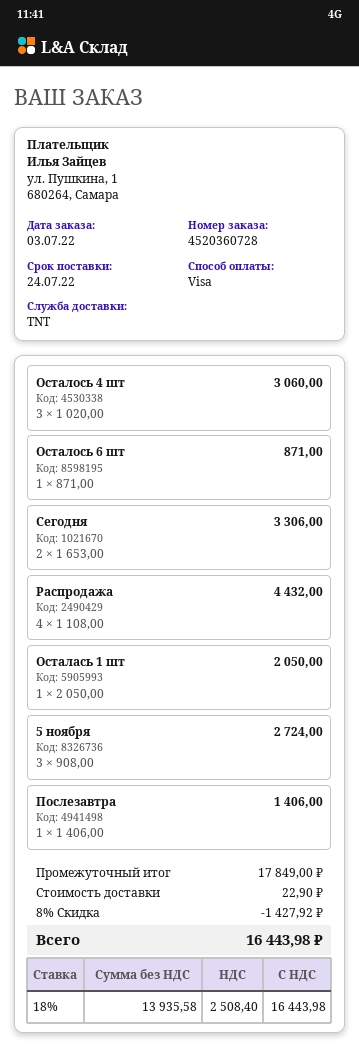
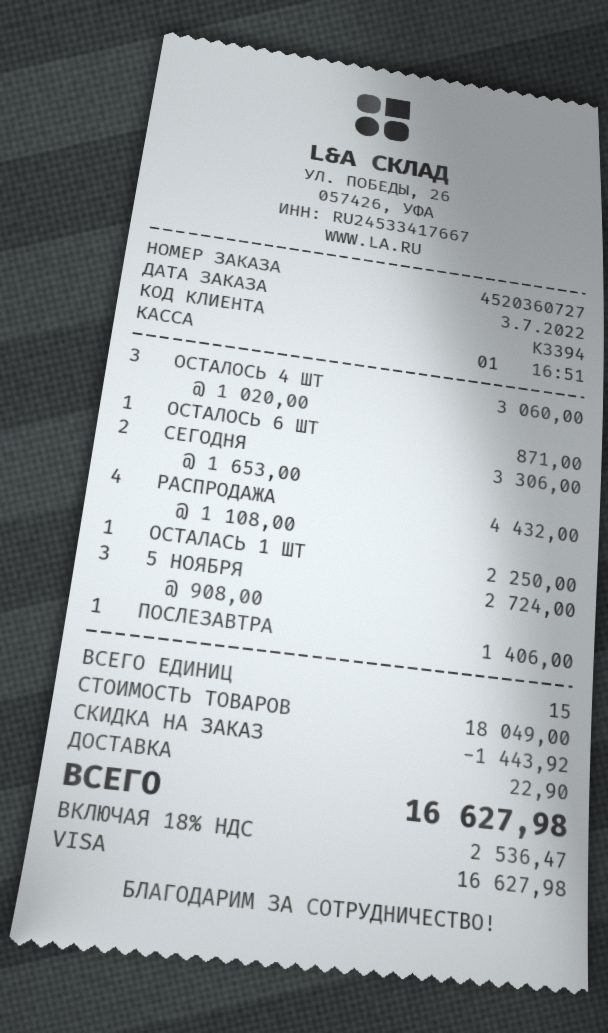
order number: 4520360728 -> 4520360727
Осталась 1 шт: 1 x 2050.00 = 2050.00 -> 1 x 2250.00 = 2250.00
subtotal: 17849.00 -> 18049.00
discount: 1427.92 -> 1443.92
tax: 18% = 2508.40 -> 18% = 2536.47
total: 16443.98 -> 16627.98

